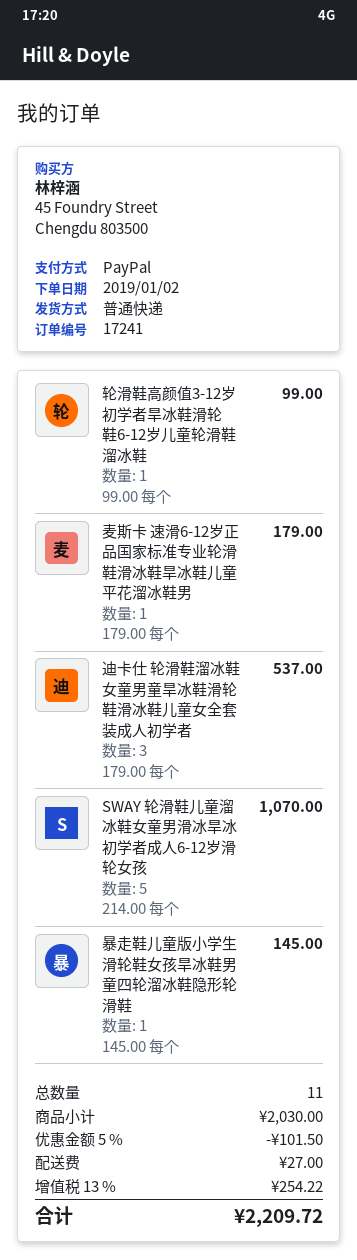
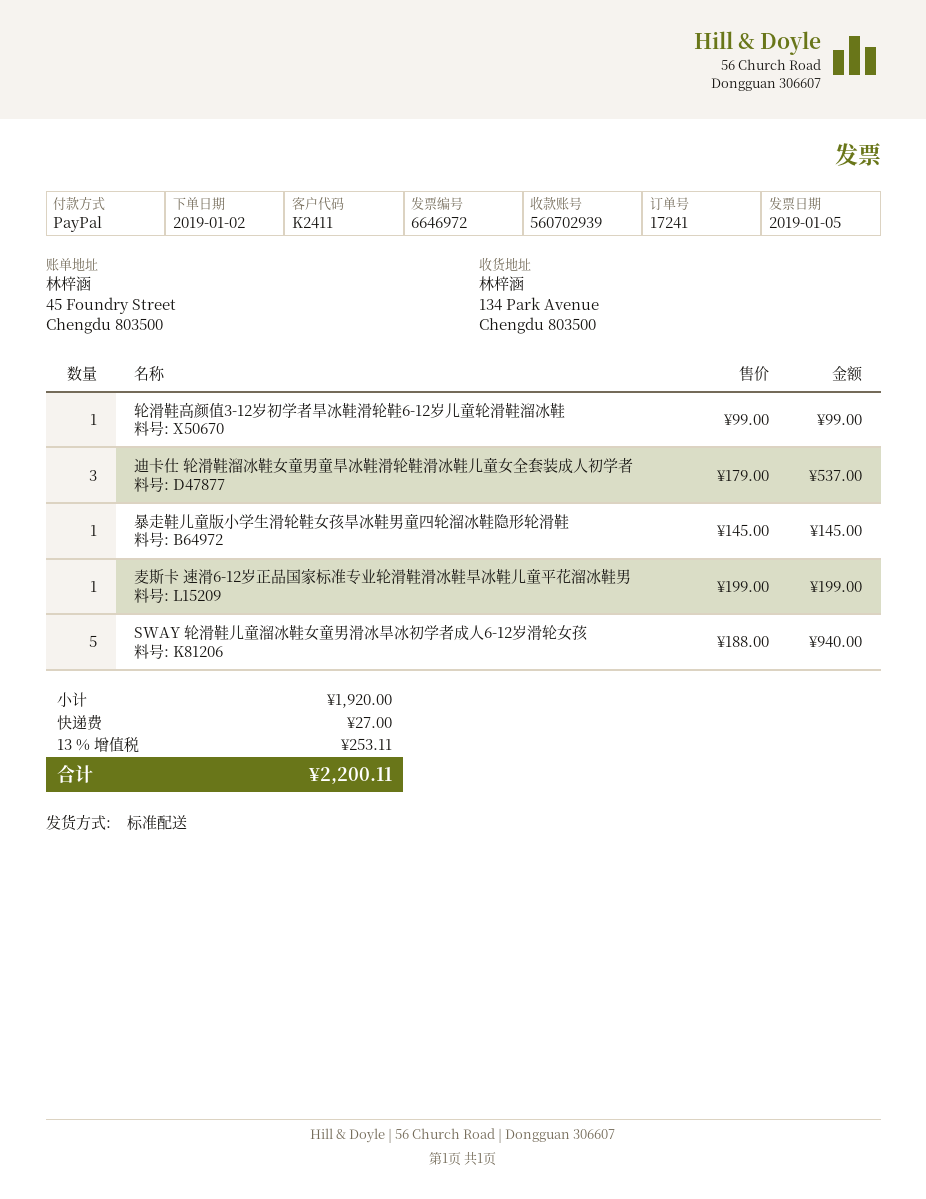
麦斯卡 速滑6-12岁正品国家标准专业轮滑鞋滑冰鞋旱冰鞋儿童平花溜冰鞋男: 1 x 179.00 = 179.00 -> 1 x 199.00 = 199.00
SWAY 轮滑鞋儿童溜冰鞋女童男滑冰旱冰初学者成人6-12岁滑轮女孩: 5 x 214.00 = 1070.00 -> 5 x 188.00 = 940.00
subtotal: 2030.00 -> 1920.00
discount: 5% = 101.50 -> none
tax: 13% = 254.22 -> 13% = 253.11
total: 2209.72 -> 2200.11

